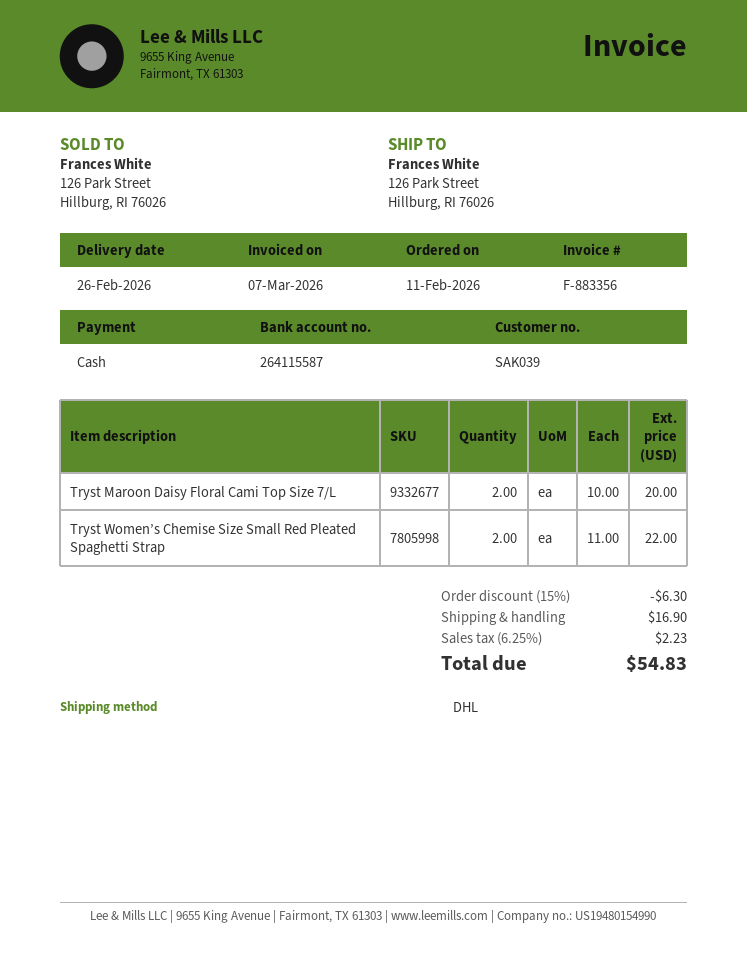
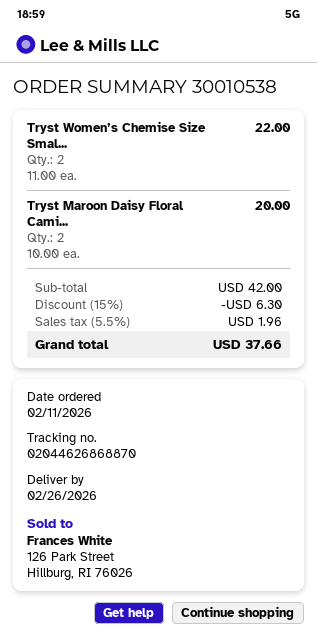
shipping: 16.90 -> none
tax: 6.25% = 2.23 -> 5.5% = 1.96
total: 54.83 -> 37.66

